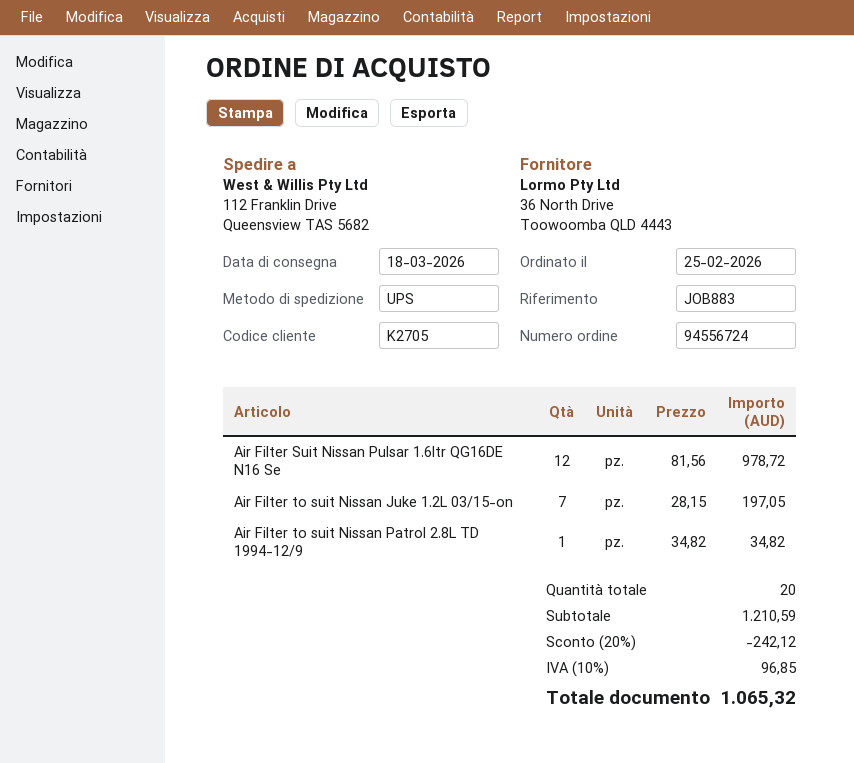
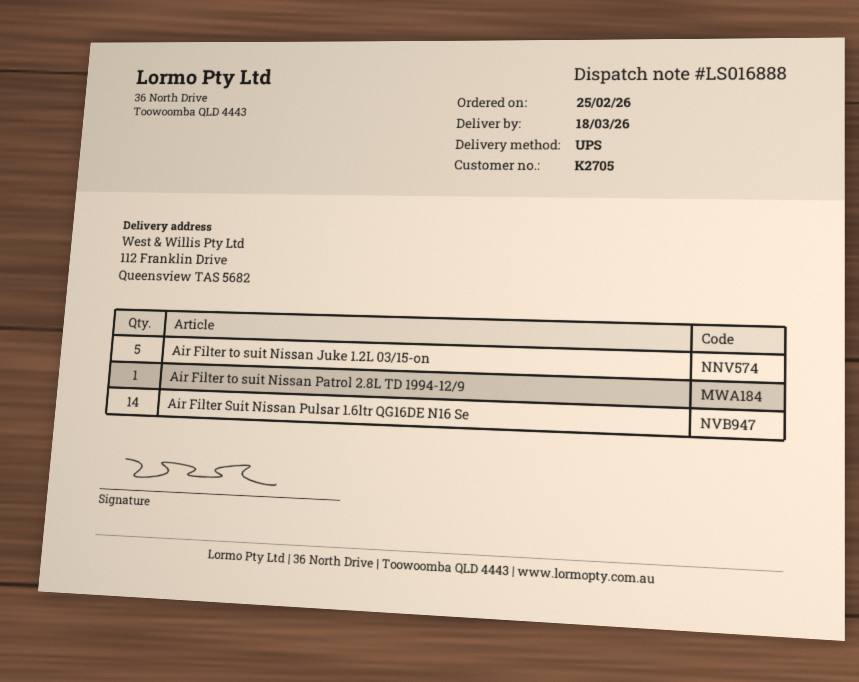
Air Filter Suit Nissan Pulsar 1.6ltr QG16DE N16 Se: 12 -> 14
Air Filter to suit Nissan Juke 1.2L 03/15-on: 7 -> 5

